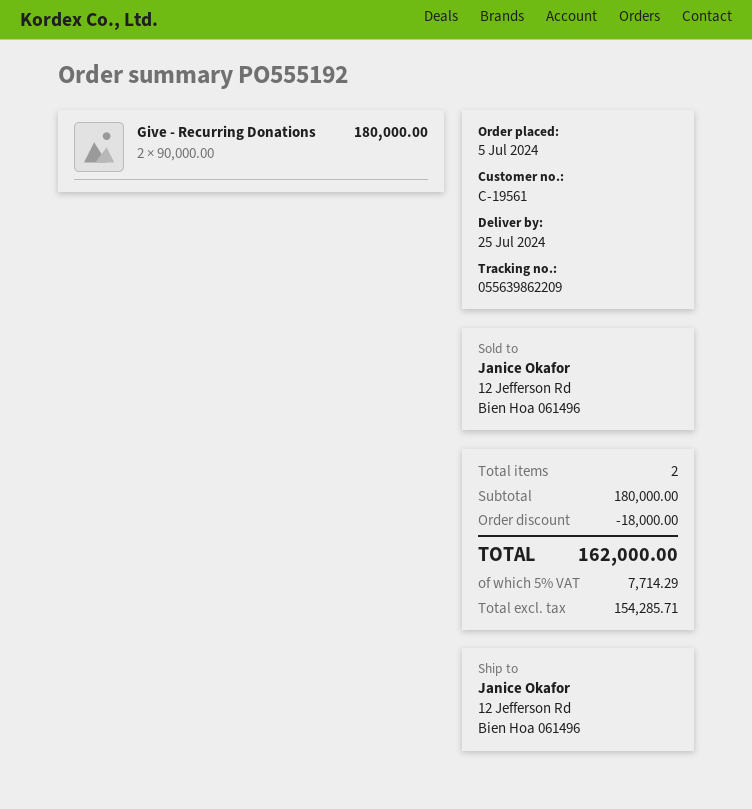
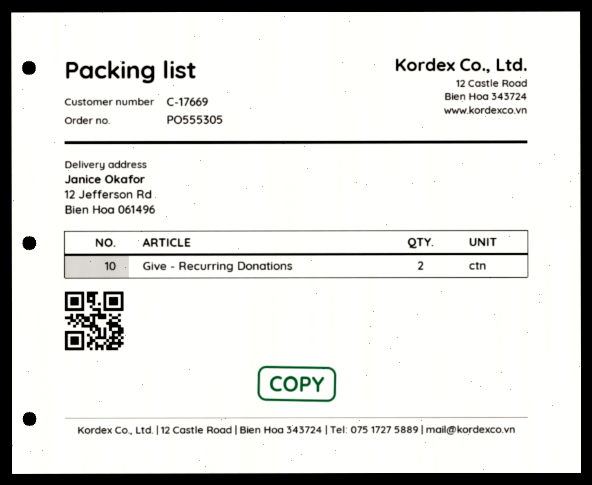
order number: PO555192 -> PO555305
customer number: C-19561 -> C-17669

